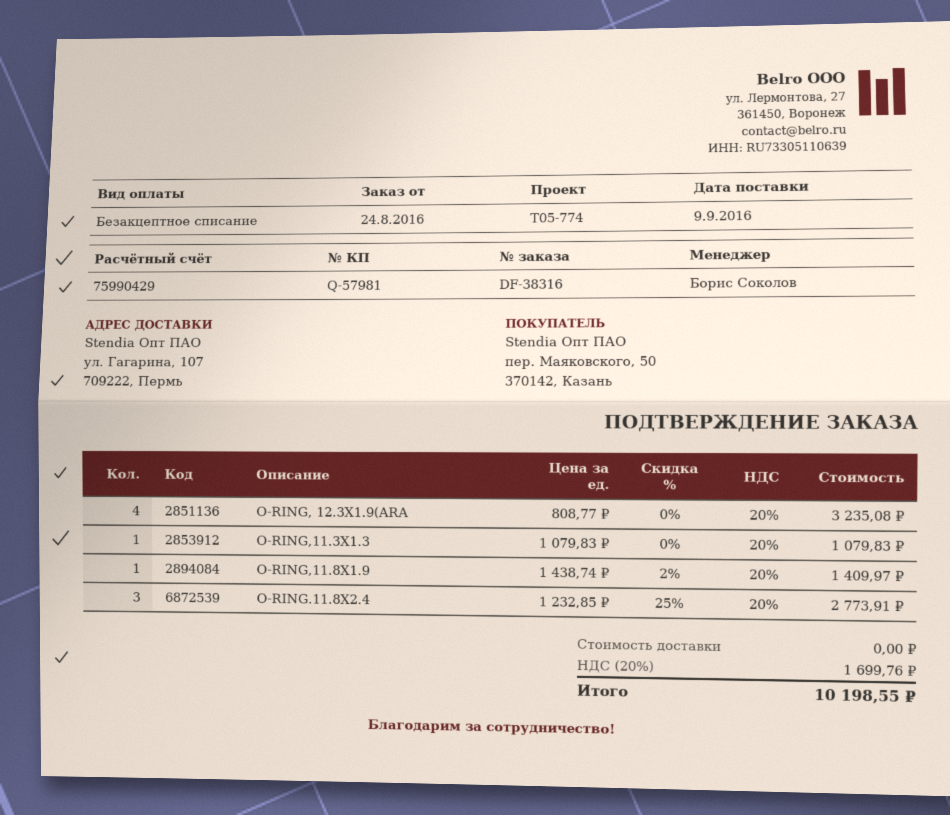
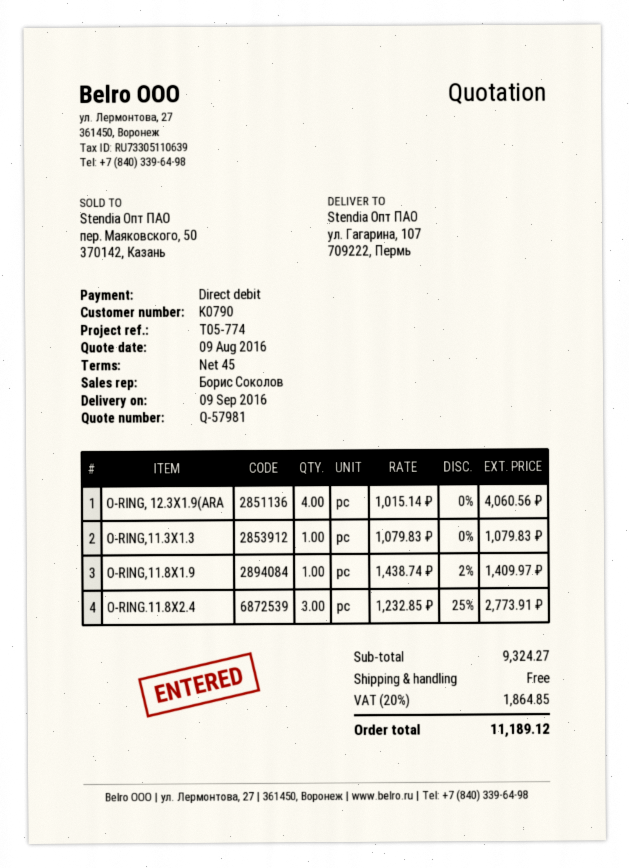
O-RING, 12.3X1.9(ARA: 4 x 808.77 = 3235.08 -> 4 x 1015.14 = 4060.56
tax: 20% = 1699.76 -> 20% = 1864.85
total: 10198.55 -> 11189.12

